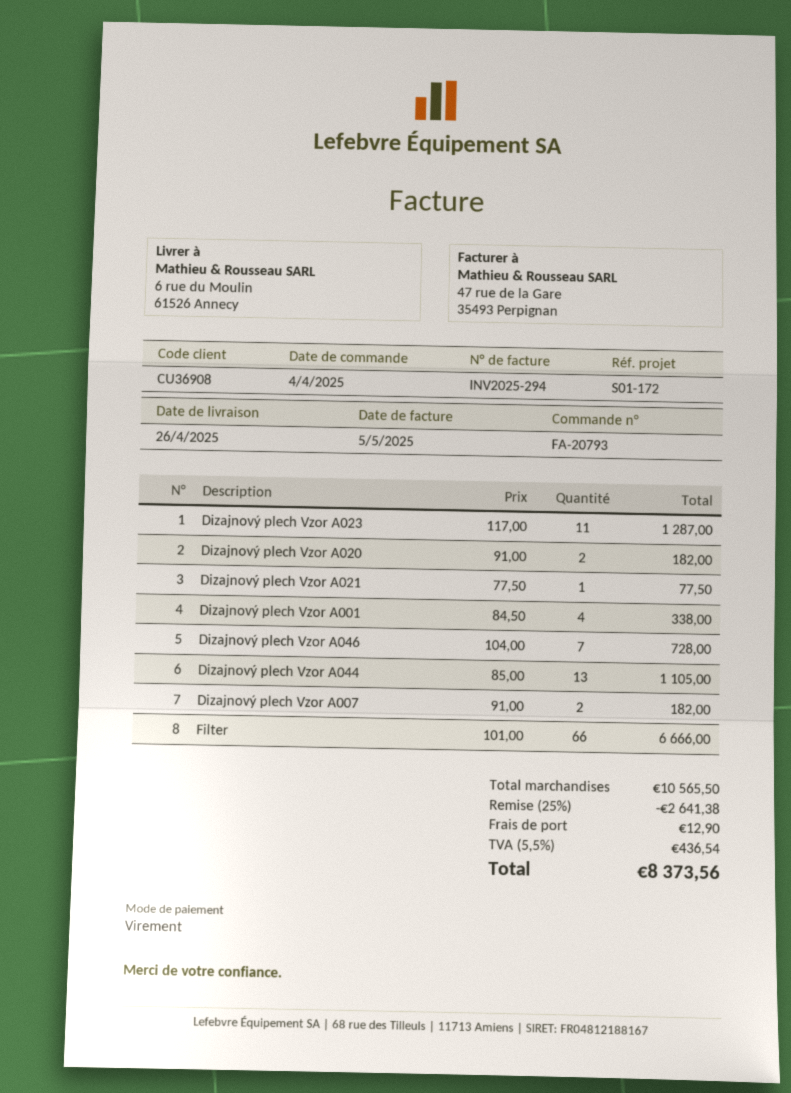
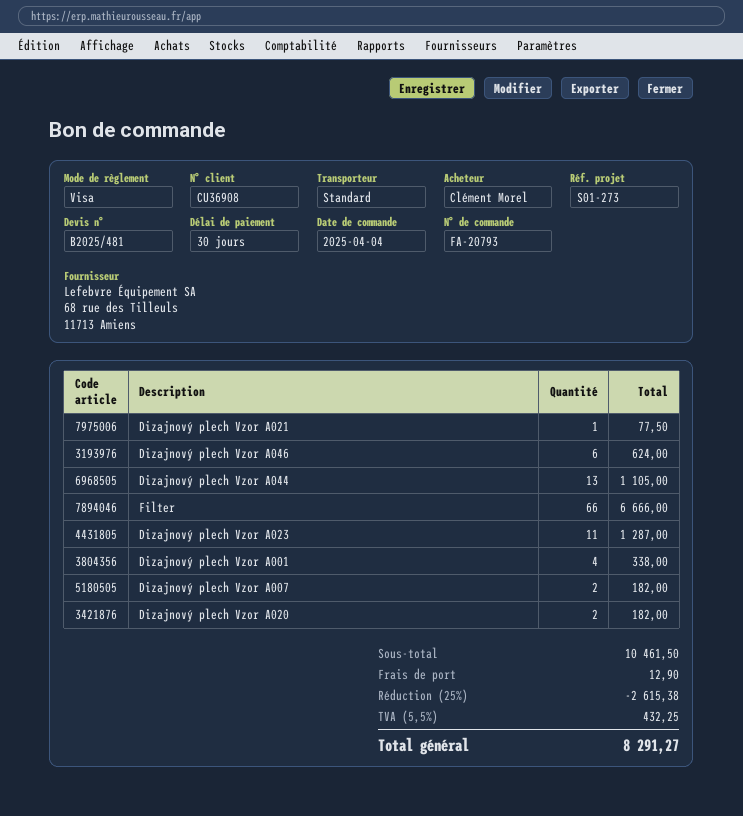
reference: S01-172 -> S01-273
payment method: bank transfer -> Visa
Dizajnový plech Vzor A046: 7 for 728.00 -> 6 for 624.00
subtotal: 10565.50 -> 10461.50
discount: 25% = 2641.38 -> 25% = 2615.38
tax: 5.5% = 436.54 -> 5.5% = 432.25
total: 8373.56 -> 8291.27

